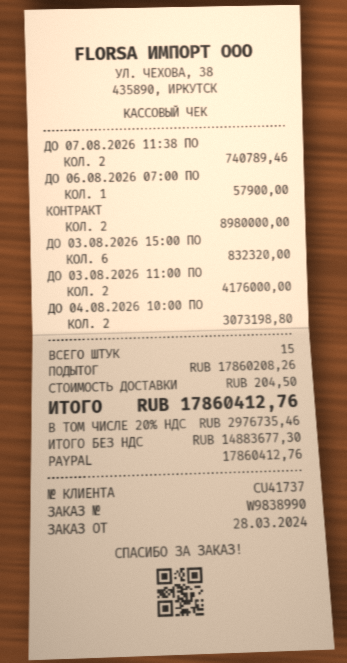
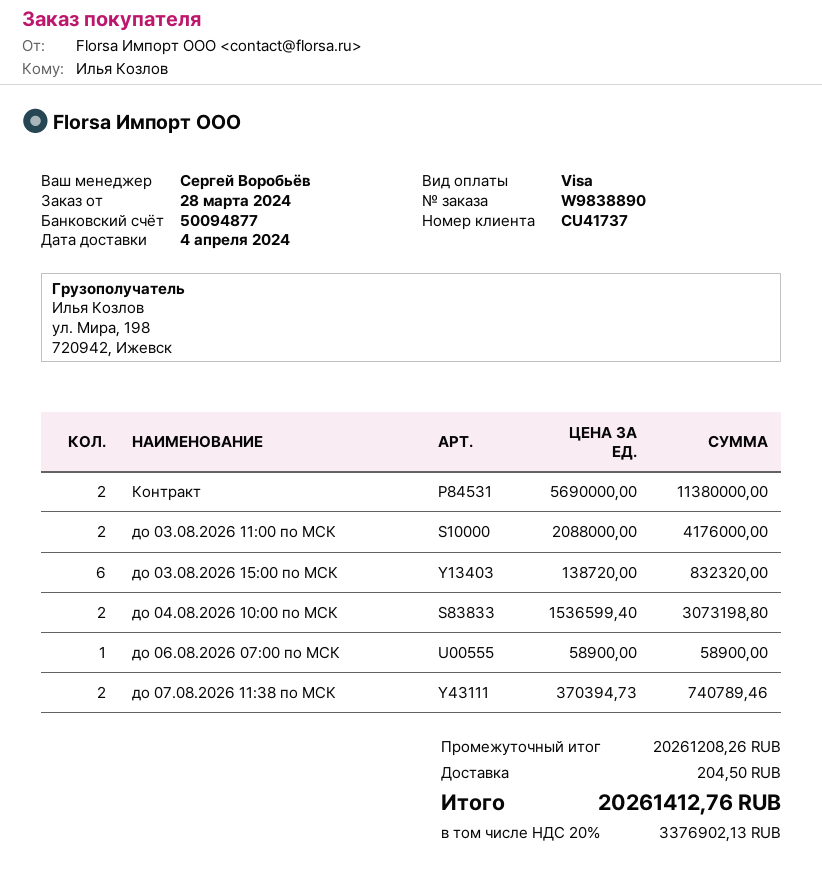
order number: W9838990 -> W9838890
payment method: PayPal -> Visa
ДО 06.08.2026 07:00 ПО: 1 for 57900.00 -> 1 for 58900.00
КОНТРАКТ: 2 for 8980000.00 -> 2 for 11380000.00
subtotal: 17860208.26 -> 20261208.26
tax: 20% = 2976735.46 -> 20% = 3376902.13
total: 17860412.76 -> 20261412.76

